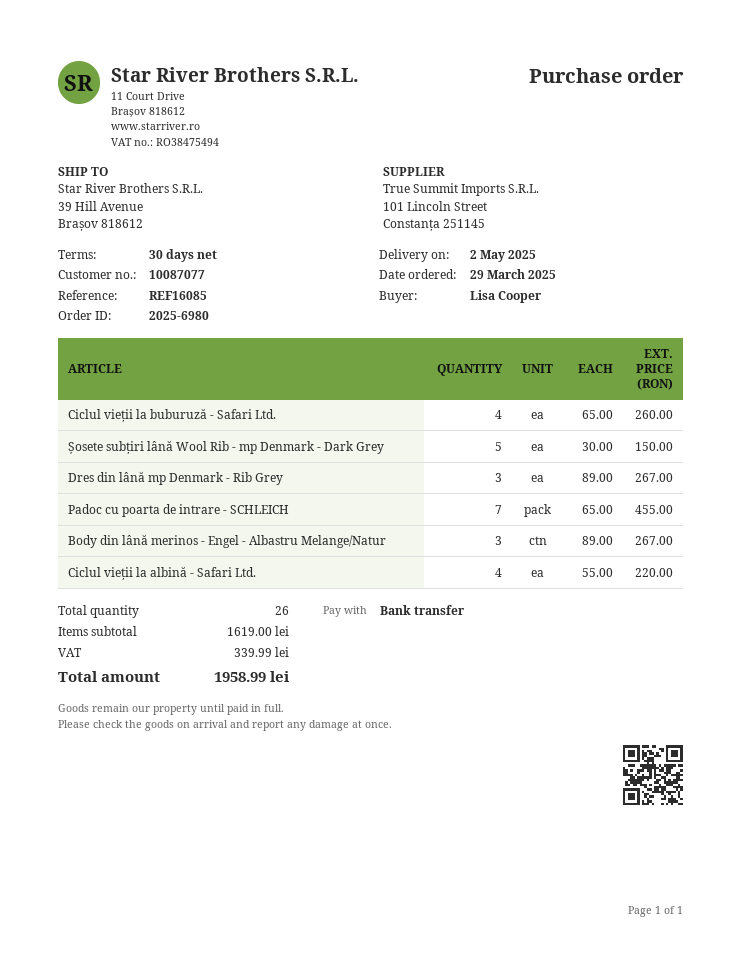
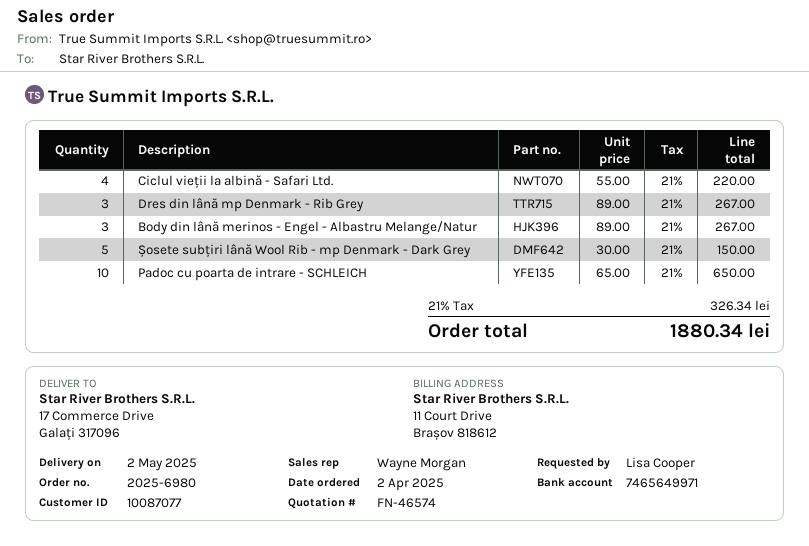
order date: 2025-03-29 -> 2025-04-02
ship to: 39 Hill Avenue, Brașov 818612 -> 17 Commerce Drive, Galați 317096
Ciclul vieții la buburuză - Safari Ltd.: 4 x 65.00 = 260.00 -> none
Padoc cu poarta de intrare - SCHLEICH: 7 x 65.00 = 455.00 -> 10 x 65.00 = 650.00
tax: 339.99 -> 326.34
total: 1958.99 -> 1880.34

